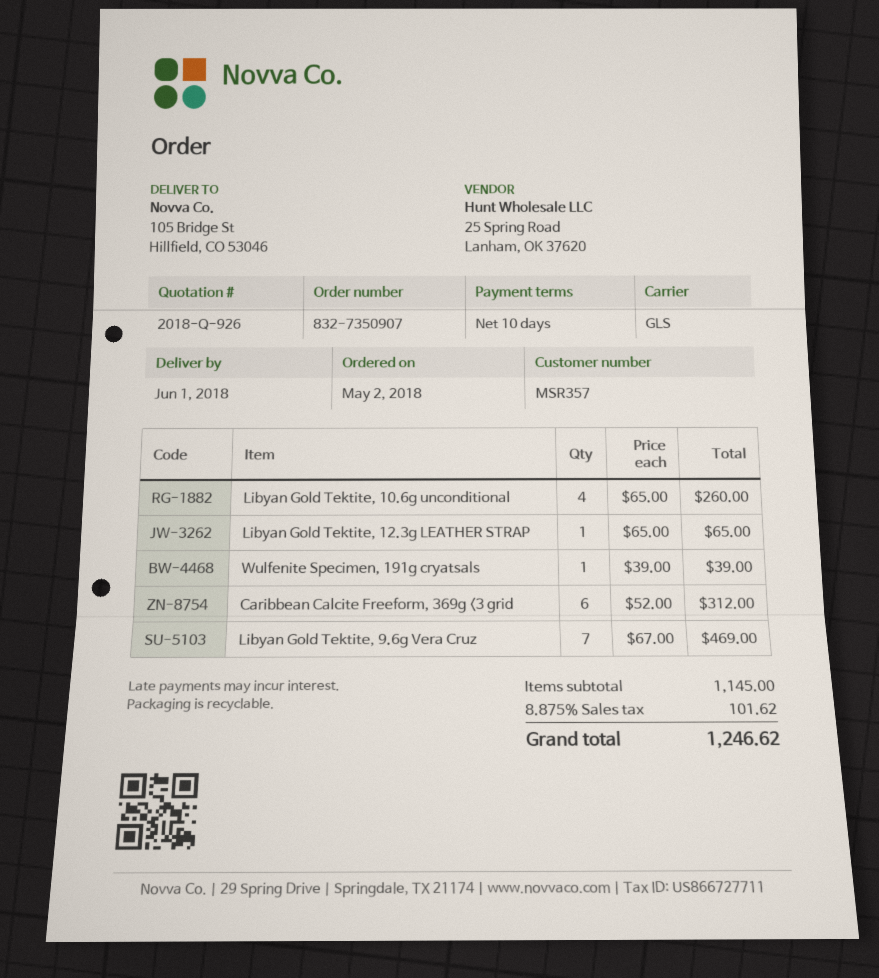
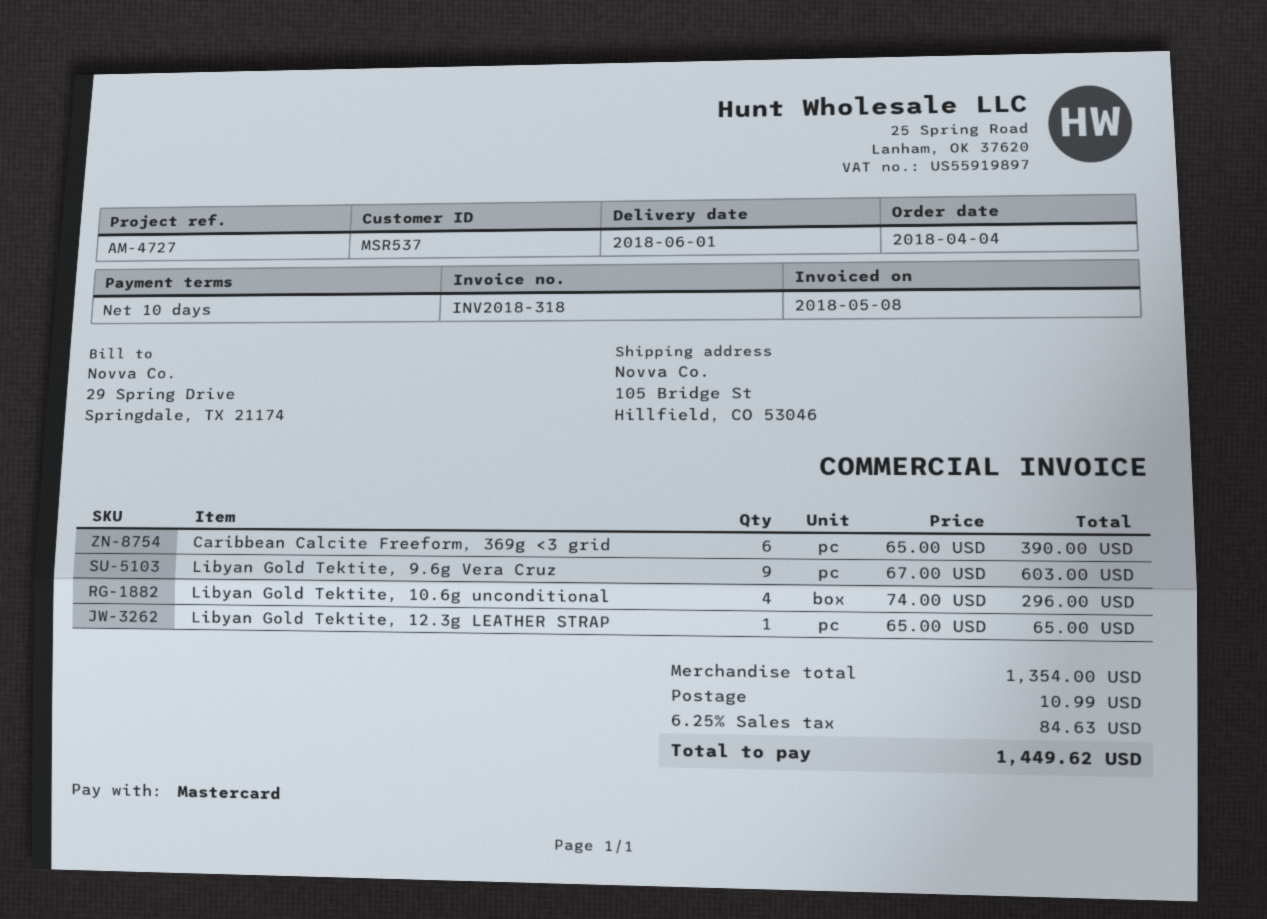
order date: 2018-05-02 -> 2018-04-04
customer number: MSR357 -> MSR537
Libyan Gold Tektite, 10.6g unconditional: 4 x 65.00 = 260.00 -> 4 x 74.00 = 296.00
Wulfenite Specimen, 191g cryatsals: 1 x 39.00 = 39.00 -> none
Caribbean Calcite Freeform, 369g <3 grid: 6 x 52.00 = 312.00 -> 6 x 65.00 = 390.00
Libyan Gold Tektite, 9.6g Vera Cruz: 7 x 67.00 = 469.00 -> 9 x 67.00 = 603.00
subtotal: 1145.00 -> 1354.00
shipping: none -> 10.99
tax: 8.875% = 101.62 -> 6.25% = 84.63
total: 1246.62 -> 1449.62

